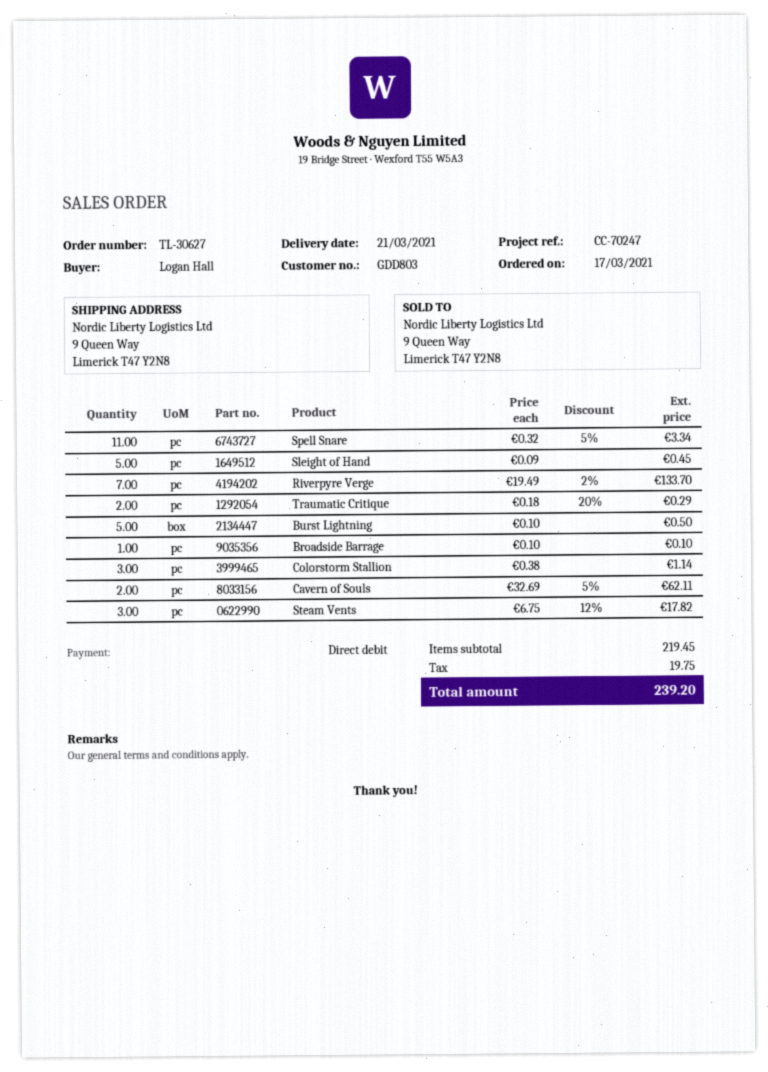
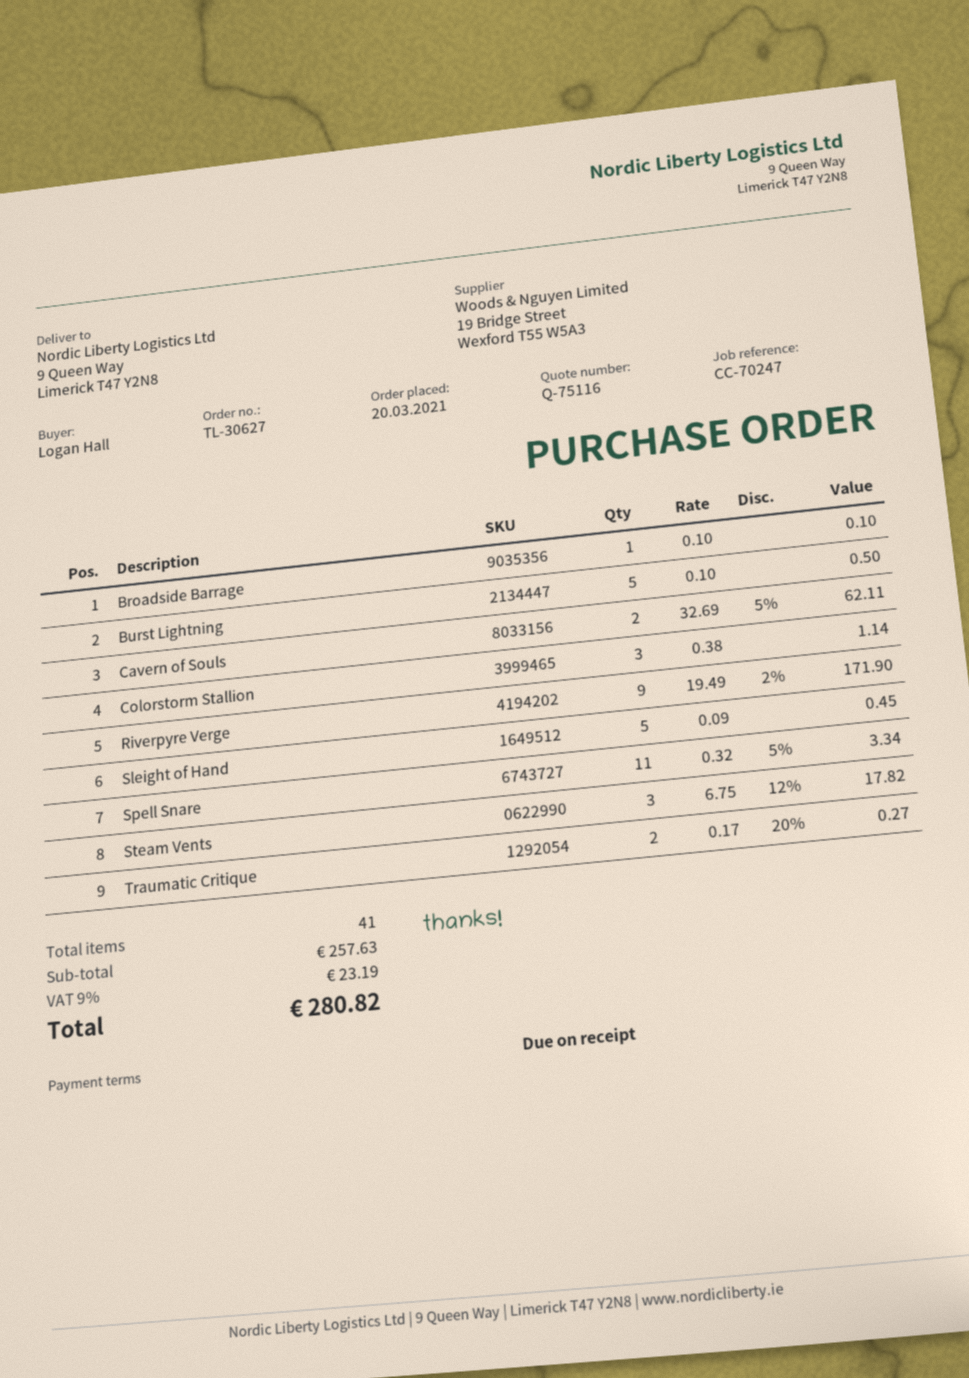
order date: 2021-03-17 -> 2021-03-20
Riverpyre Verge: 7 x 19.49 - 2% = 133.70 -> 9 x 19.49 - 2% = 171.90
Traumatic Critique: 2 x 0.18 - 20% = 0.29 -> 2 x 0.17 - 20% = 0.27
subtotal: 219.45 -> 257.63
tax: 19.75 -> 23.19
total: 239.20 -> 280.82

